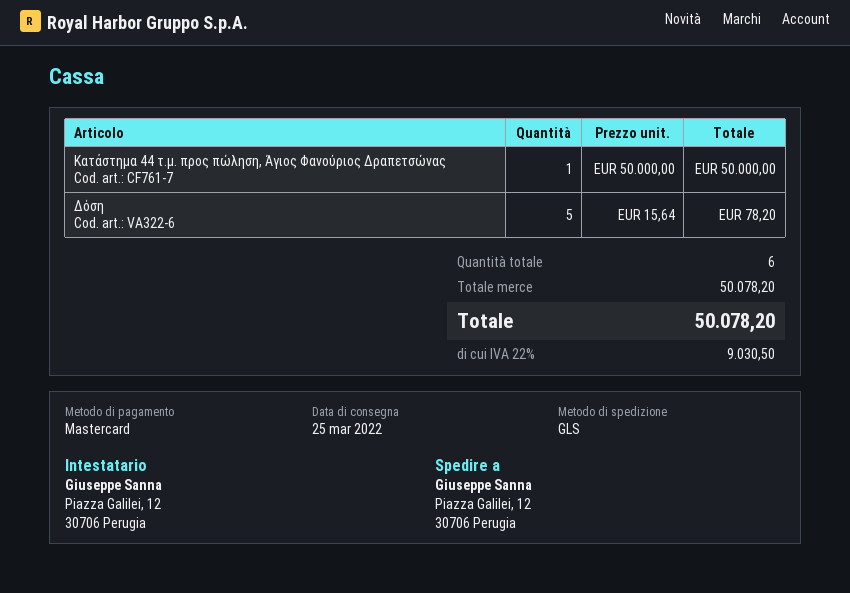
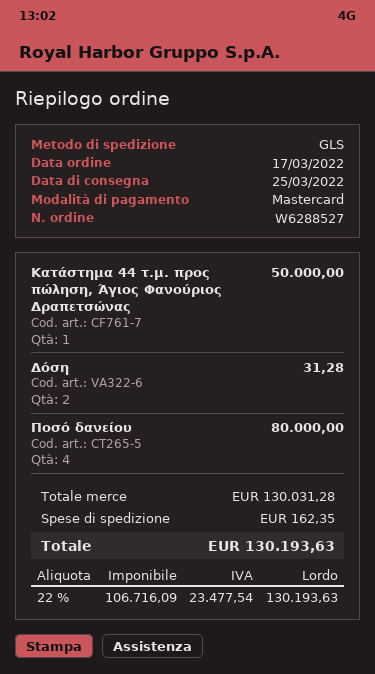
Δόση: 5 for 78.20 -> 2 for 31.28
Ποσό δανείου: none -> 4 for 80000.00
subtotal: 50078.20 -> 130031.28
shipping: none -> 162.35
tax: 22% = 9030.50 -> 22% = 23477.54
total: 50078.20 -> 130193.63

